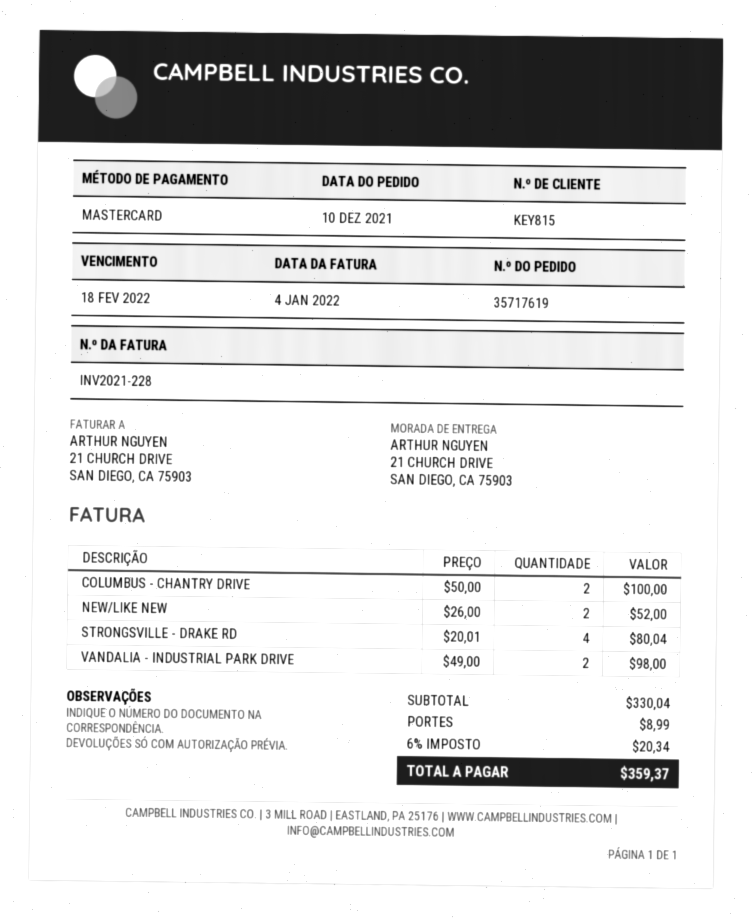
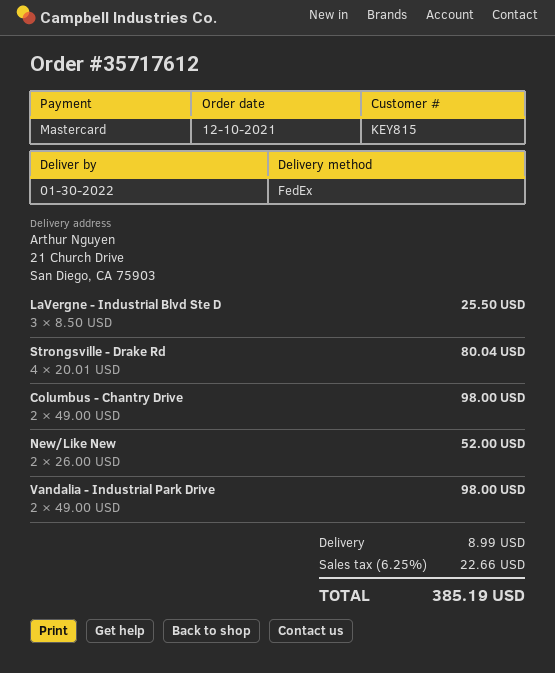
order number: 35717619 -> 35717612
COLUMBUS - CHANTRY DRIVE: 2 x 50.00 = 100.00 -> 2 x 49.00 = 98.00
LaVergne - Industrial Blvd Ste D: none -> 3 x 8.50 = 25.50
tax: 6% = 20.34 -> 6.25% = 22.66
total: 359.37 -> 385.19

